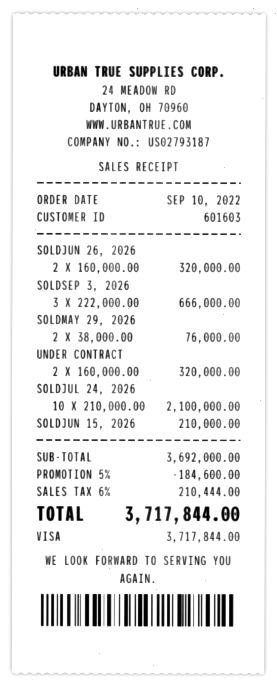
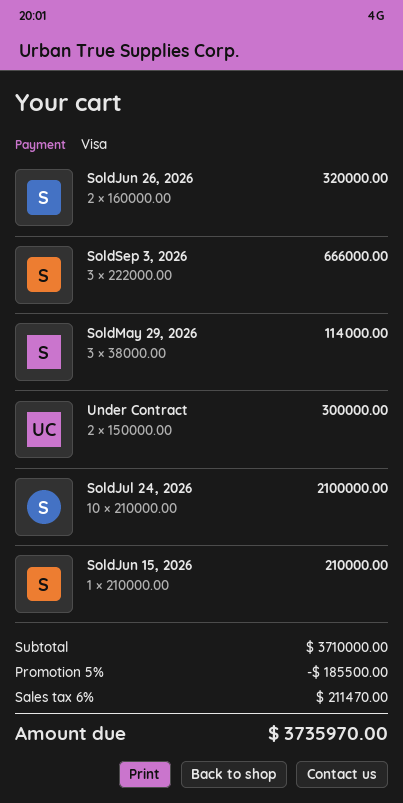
SOLDMAY 29, 2026: 2 x 38000.00 = 76000.00 -> 3 x 38000.00 = 114000.00
UNDER CONTRACT: 2 x 160000.00 = 320000.00 -> 2 x 150000.00 = 300000.00
subtotal: 3692000.00 -> 3710000.00
discount: 5% = 184600.00 -> 5% = 185500.00
tax: 6% = 210444.00 -> 6% = 211470.00
total: 3717844.00 -> 3735970.00

